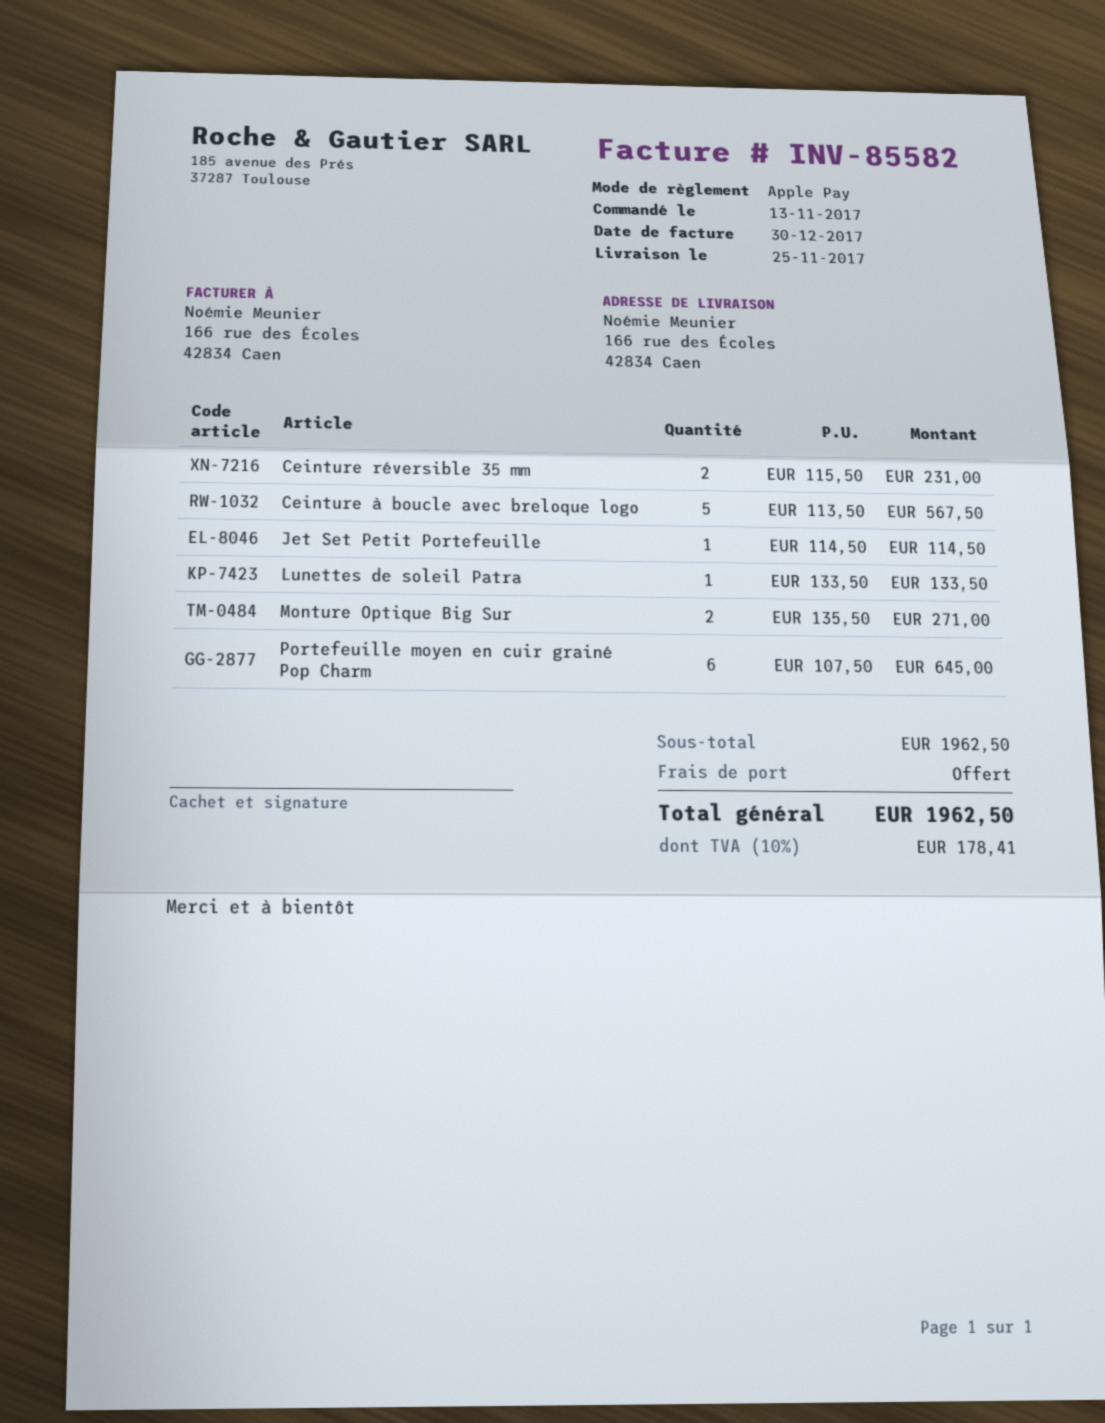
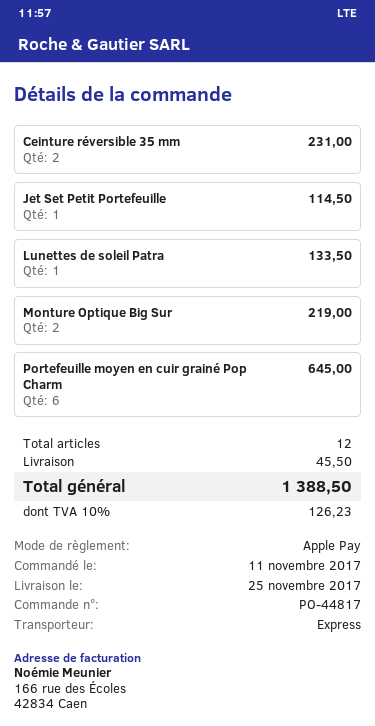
order date: 2017-11-13 -> 2017-11-11
Ceinture à boucle avec breloque logo: 5 for 567.50 -> none
Monture Optique Big Sur: 2 for 271.00 -> 2 for 219.00
shipping: 0.00 -> 45.50
tax: 10% = 178.41 -> 10% = 126.23
total: 1962.50 -> 1388.50

